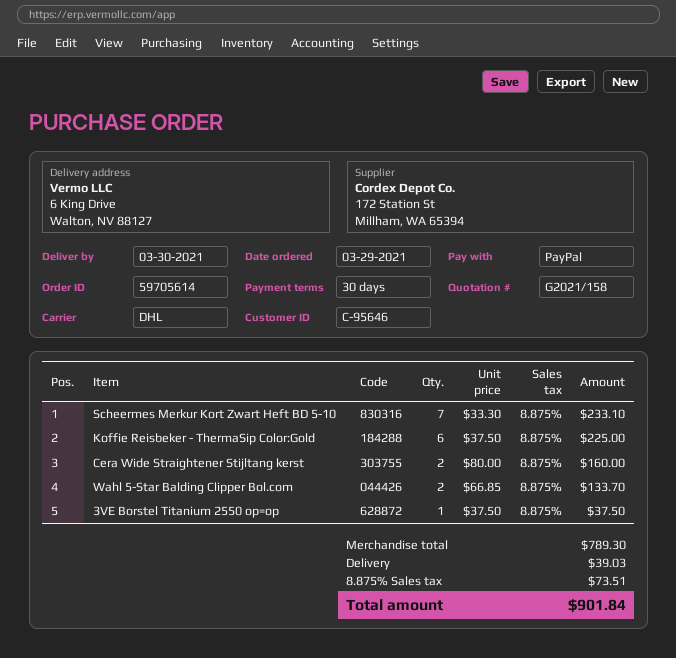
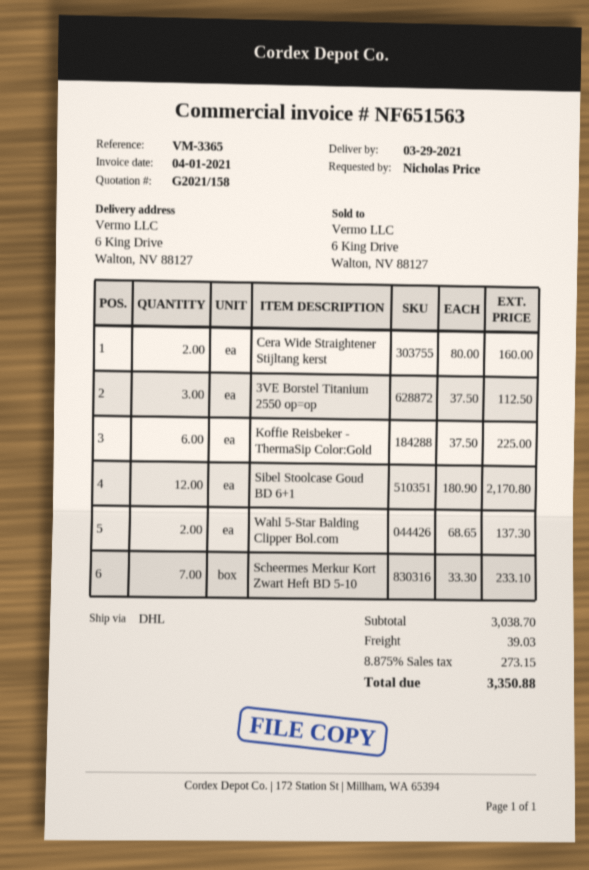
delivery date: 2021-03-30 -> 2021-03-29
Wahl 5-Star Balding Clipper Bol.com: 2 x 66.85 = 133.70 -> 2 x 68.65 = 137.30
3VE Borstel Titanium 2550 op=op: 1 x 37.50 = 37.50 -> 3 x 37.50 = 112.50
Sibel Stoolcase Goud BD 6+1: none -> 12 x 180.90 = 2170.80
subtotal: 789.30 -> 3038.70
tax: 8.875% = 73.51 -> 8.875% = 273.15
total: 901.84 -> 3350.88

